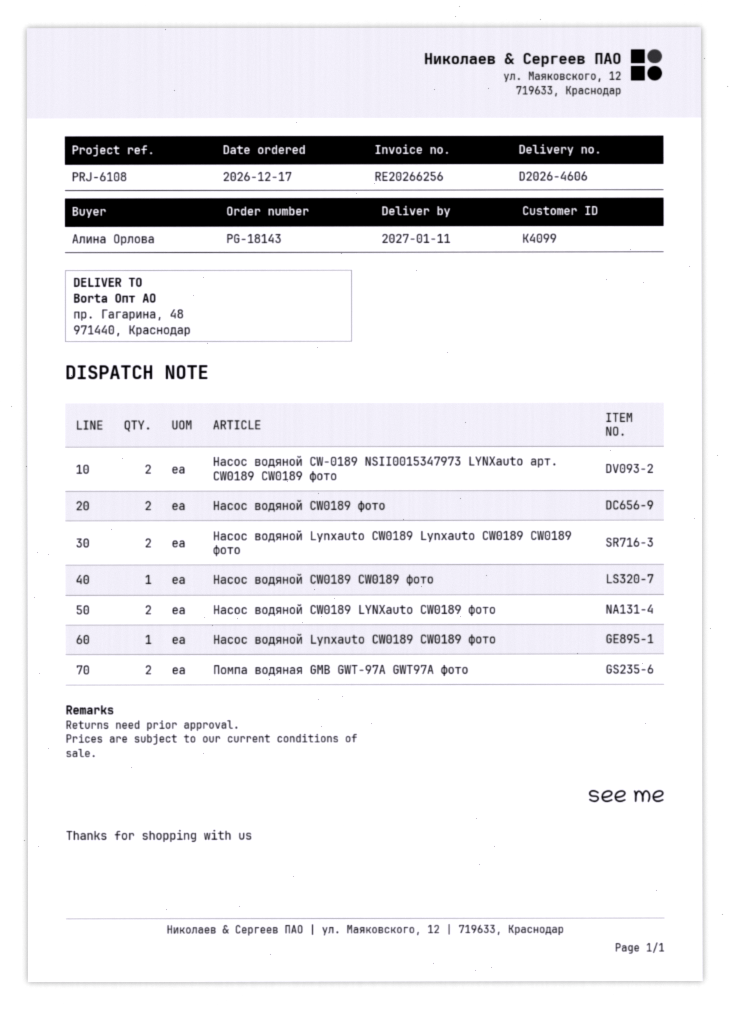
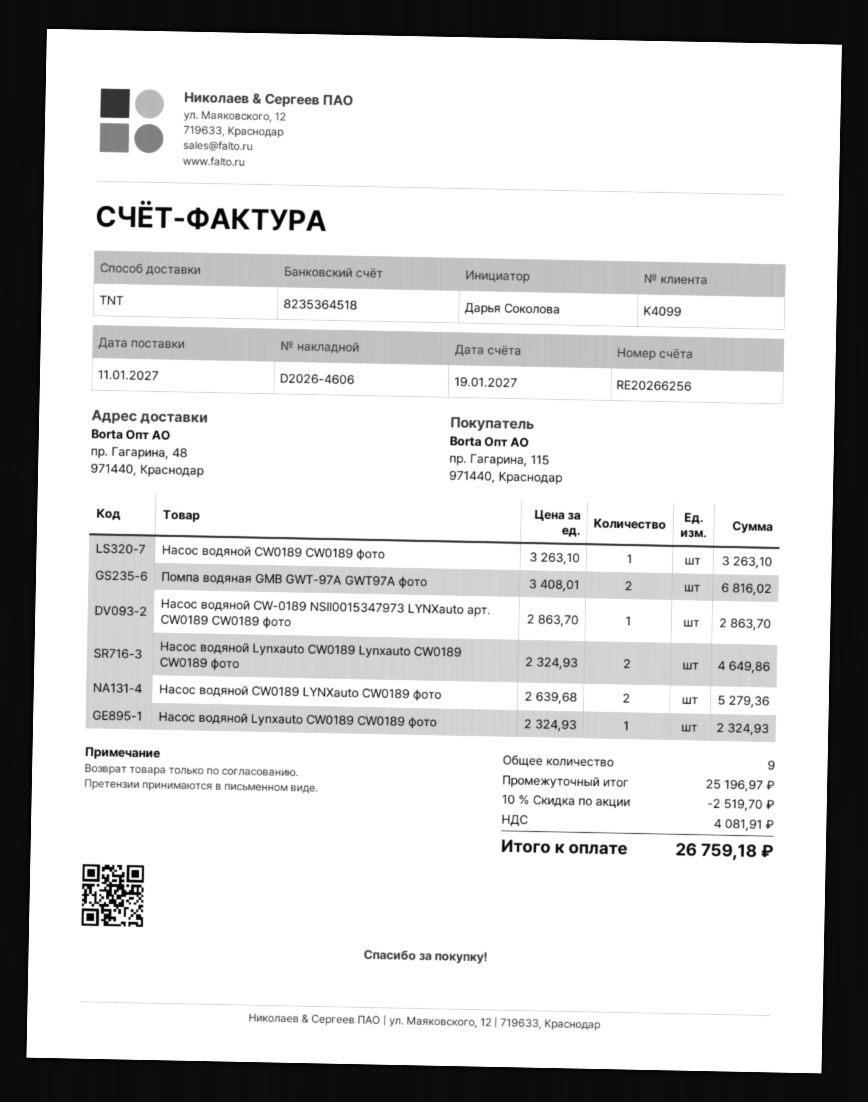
ordered by: Алина Орлова -> Дарья Соколова
Насос водяной CW-0189 NSII0015347973 LYNXauto арт. CW0189 CW0189 фото: 2 -> 1
Насос водяной CW0189 фото: 2 -> none

